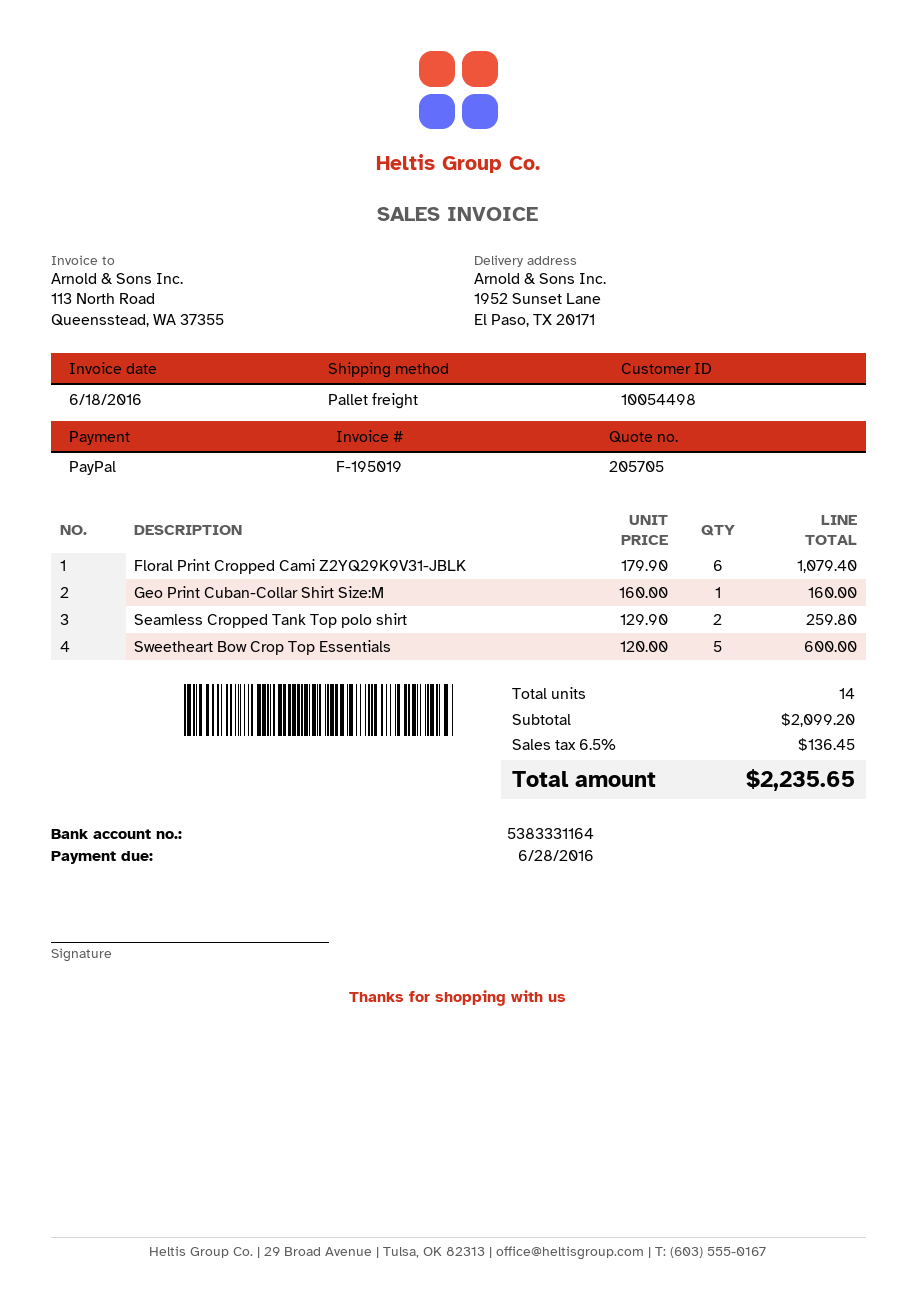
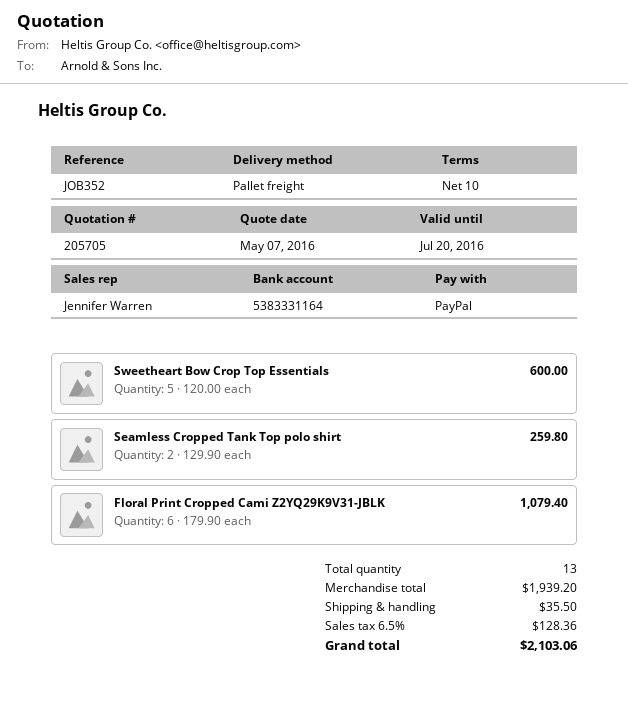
Geo Print Cuban-Collar Shirt Size:M: 1 x 160.00 = 160.00 -> none
total quantity: 14 -> 13
subtotal: 2099.20 -> 1939.20
shipping: none -> 35.50
tax: 6.5% = 136.45 -> 6.5% = 128.36
total: 2235.65 -> 2103.06

